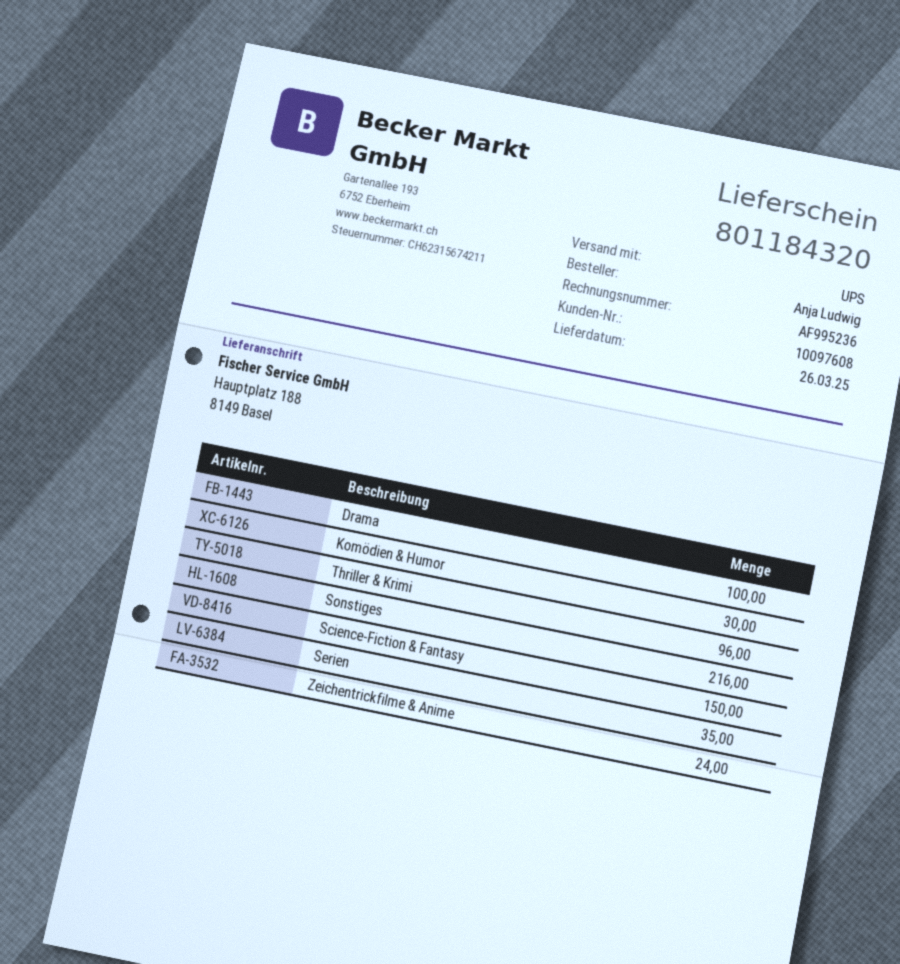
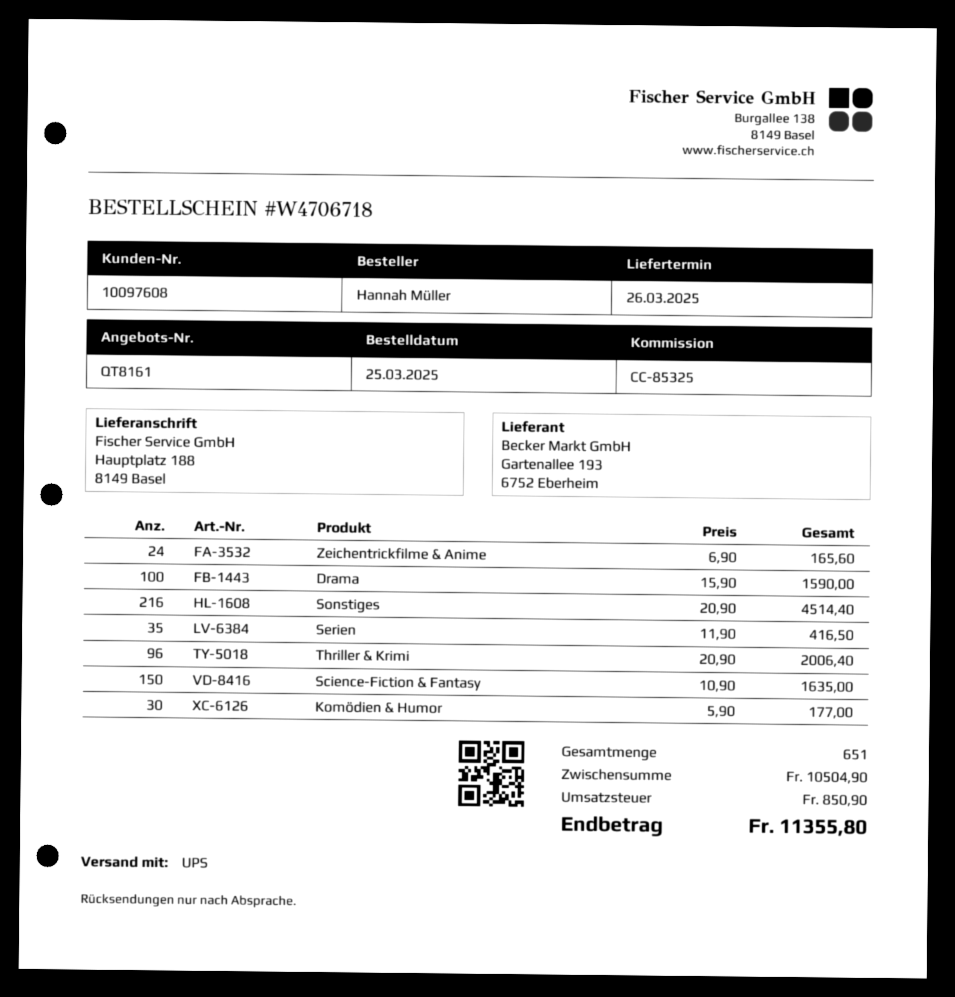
ordered by: Anja Ludwig -> Hannah Müller

